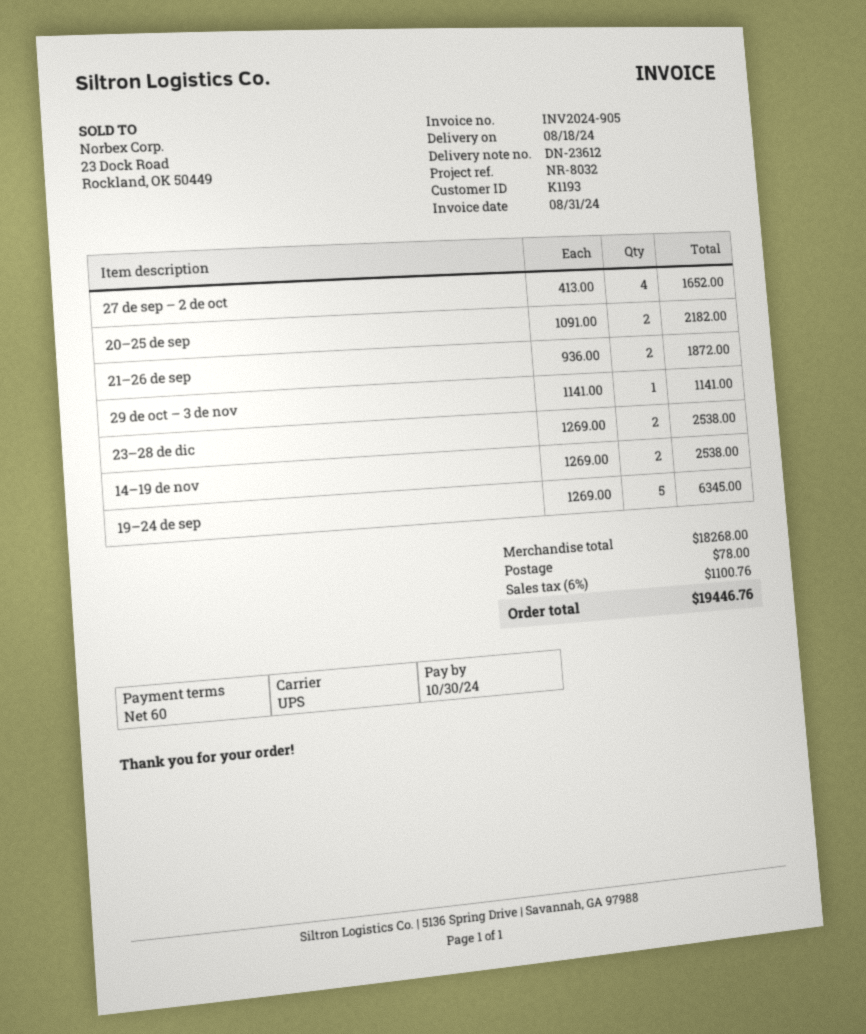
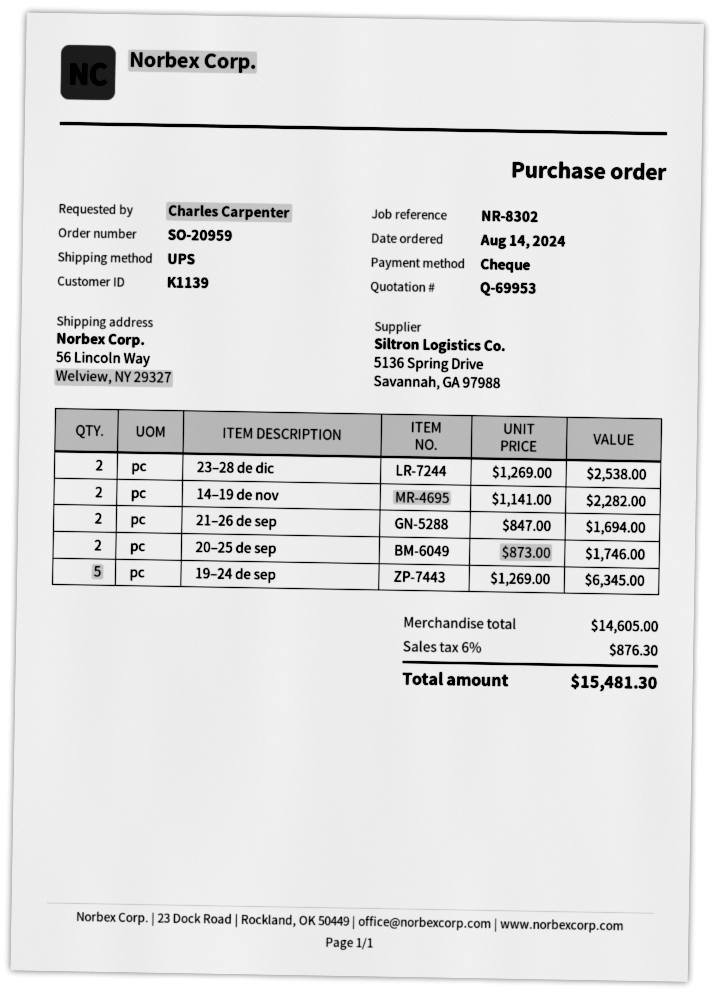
customer number: K1193 -> K1139
reference: NR-8032 -> NR-8302
27 de sep – 2 de oct: 4 x 413.00 = 1652.00 -> none
20–25 de sep: 2 x 1091.00 = 2182.00 -> 2 x 873.00 = 1746.00
21–26 de sep: 2 x 936.00 = 1872.00 -> 2 x 847.00 = 1694.00
29 de oct – 3 de nov: 1 x 1141.00 = 1141.00 -> none
14–19 de nov: 2 x 1269.00 = 2538.00 -> 2 x 1141.00 = 2282.00
subtotal: 18268.00 -> 14605.00
shipping: 78.00 -> none
tax: 6% = 1100.76 -> 6% = 876.30
total: 19446.76 -> 15481.30

